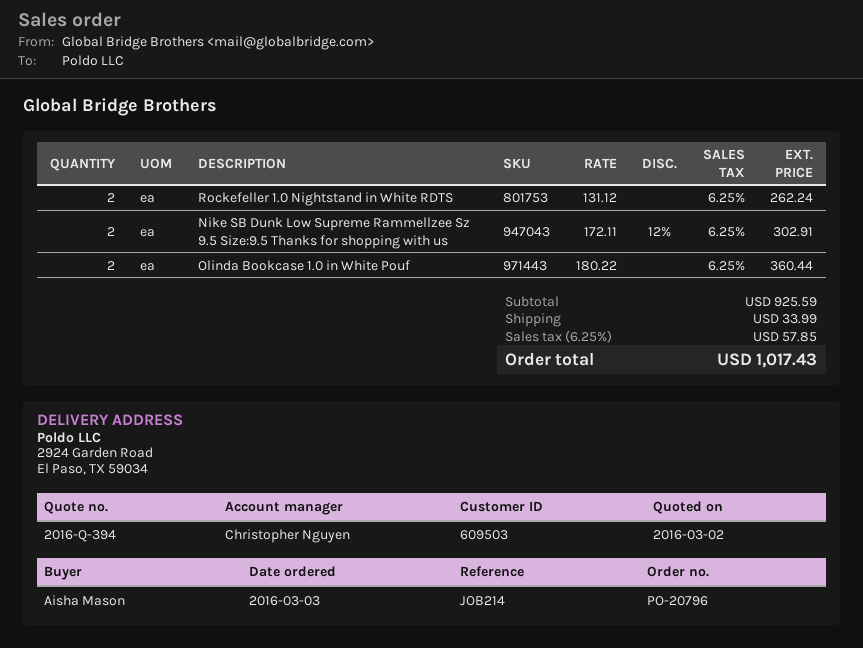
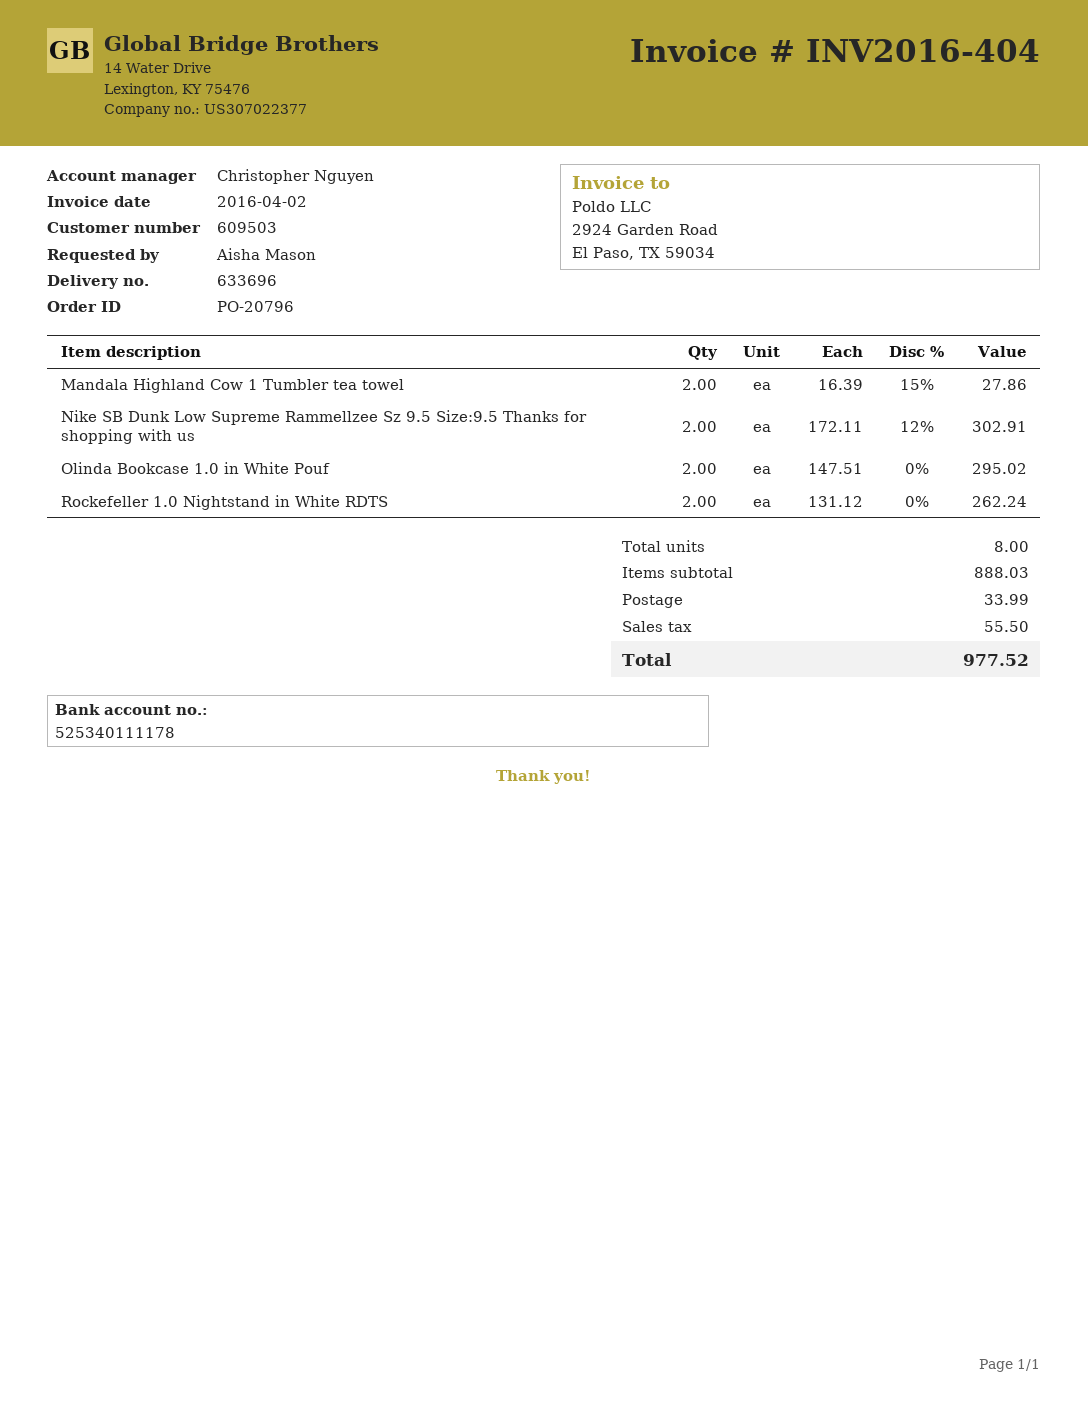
Olinda Bookcase 1.0 in White Pouf: 2 x 180.22 = 360.44 -> 2 x 147.51 = 295.02
Mandala Highland Cow 1 Tumbler tea towel: none -> 2 x 16.39 - 15% = 27.86
subtotal: 925.59 -> 888.03
tax: 57.85 -> 55.50
total: 1017.43 -> 977.52

